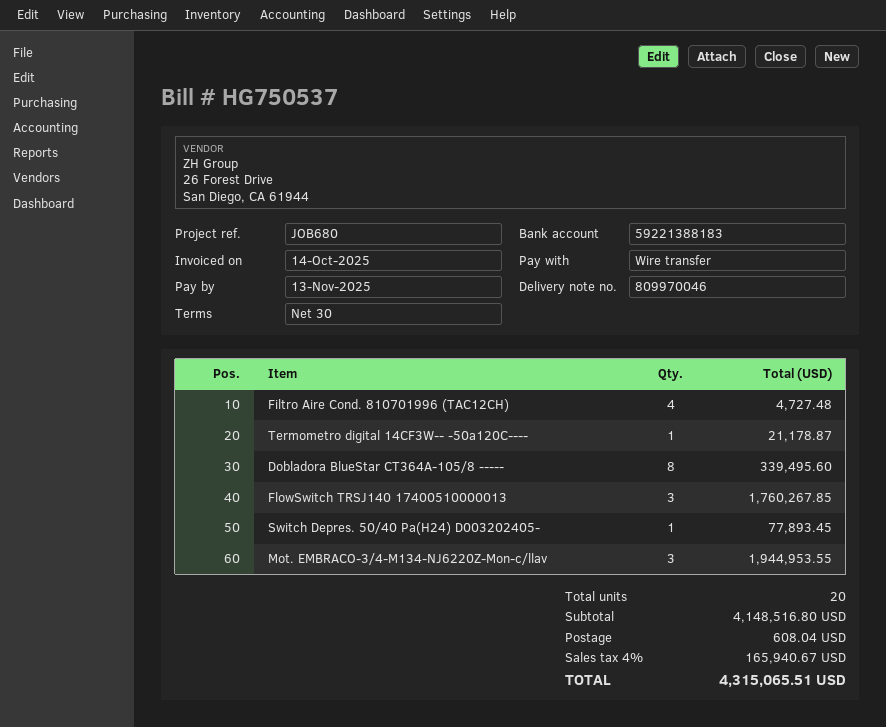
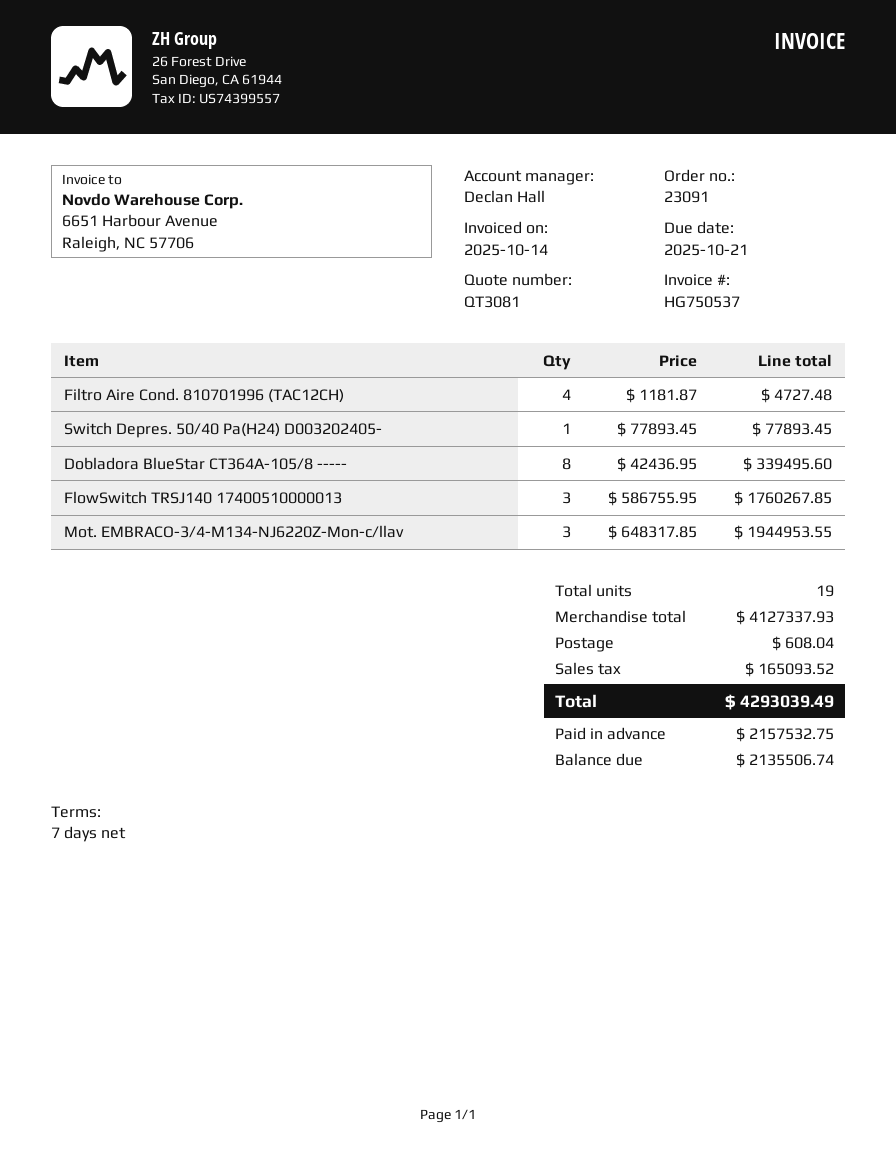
payment terms: 30 days -> 7 days
due date: 2025-11-13 -> 2025-10-21
Termometro digital 14CF3W-- -50a120C----: 1 for 21178.87 -> none
total quantity: 20 -> 19
subtotal: 4148516.80 -> 4127337.93
tax: 165940.67 -> 165093.52
total: 4315065.51 -> 4293039.49

